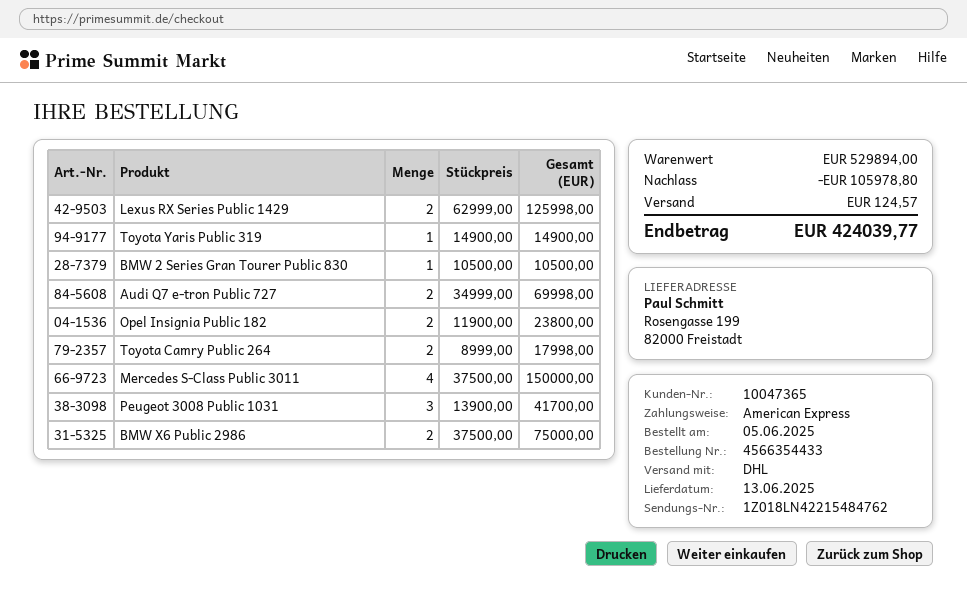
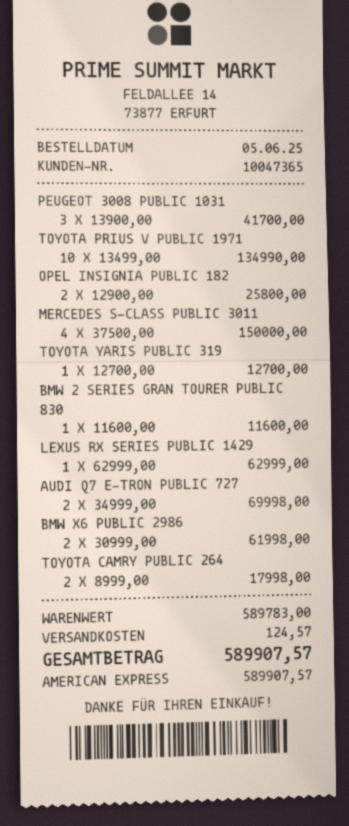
Lexus RX Series Public 1429: 2 x 62999.00 = 125998.00 -> 1 x 62999.00 = 62999.00
Toyota Yaris Public 319: 1 x 14900.00 = 14900.00 -> 1 x 12700.00 = 12700.00
BMW 2 Series Gran Tourer Public 830: 1 x 10500.00 = 10500.00 -> 1 x 11600.00 = 11600.00
Opel Insignia Public 182: 2 x 11900.00 = 23800.00 -> 2 x 12900.00 = 25800.00
BMW X6 Public 2986: 2 x 37500.00 = 75000.00 -> 2 x 30999.00 = 61998.00
TOYOTA PRIUS V PUBLIC 1971: none -> 10 x 13499.00 = 134990.00
subtotal: 529894.00 -> 589783.00
discount: 105978.80 -> none
total: 424039.77 -> 589907.57

